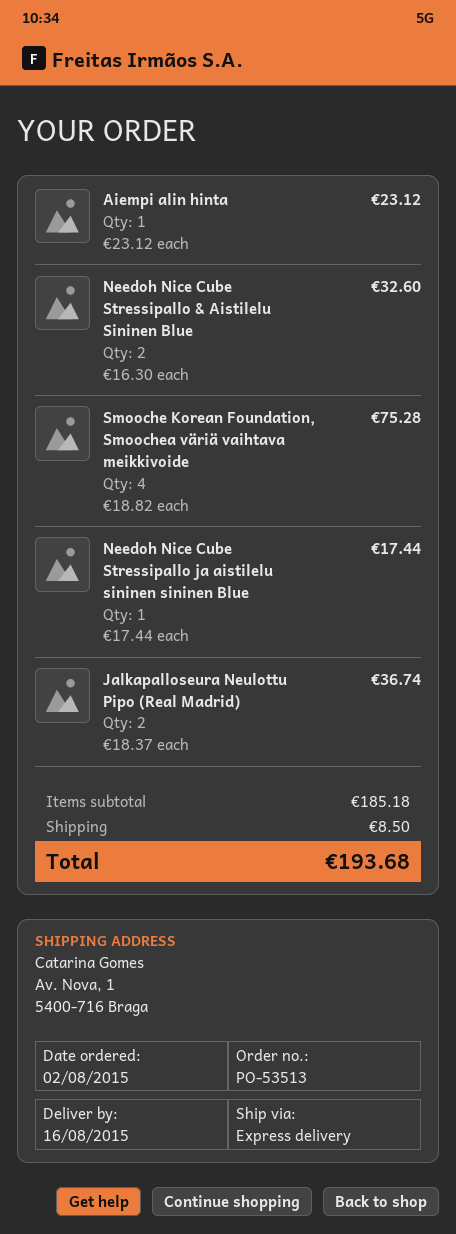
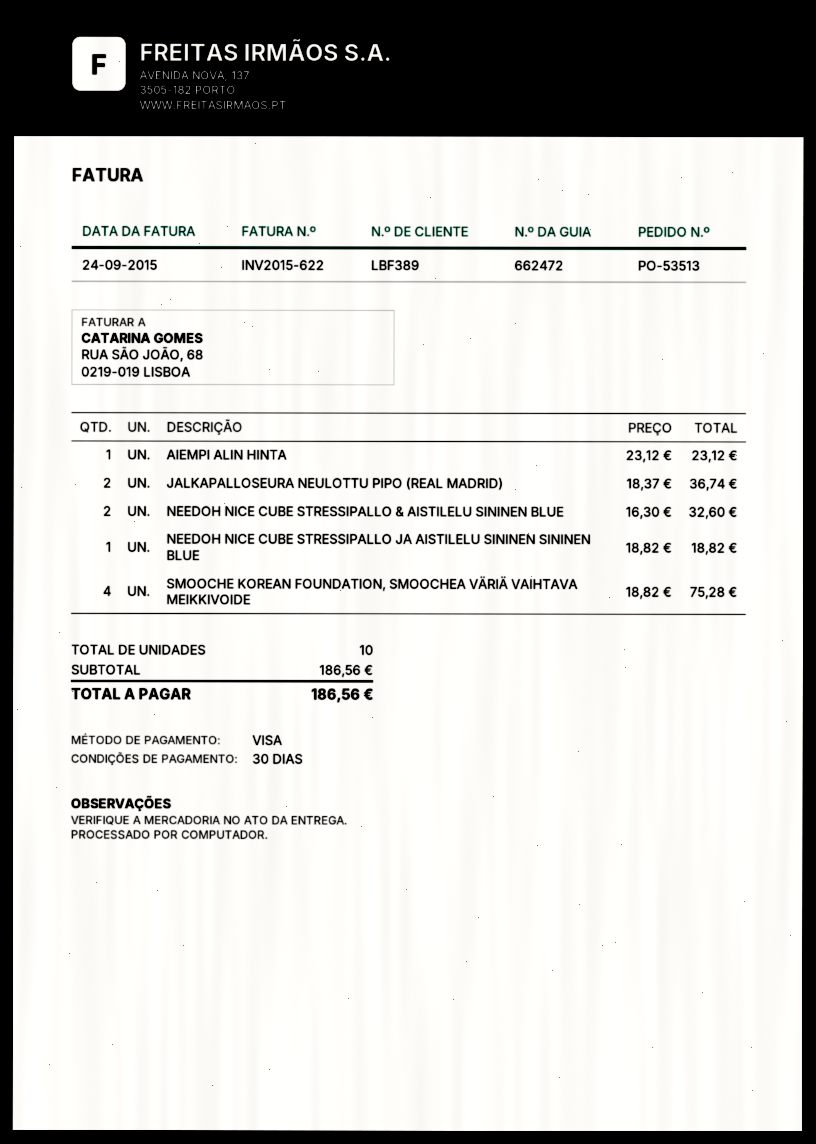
Needoh Nice Cube Stressipallo ja aistilelu sininen sininen Blue: 1 x 17.44 = 17.44 -> 1 x 18.82 = 18.82
subtotal: 185.18 -> 186.56
shipping: 8.50 -> none
total: 193.68 -> 186.56

